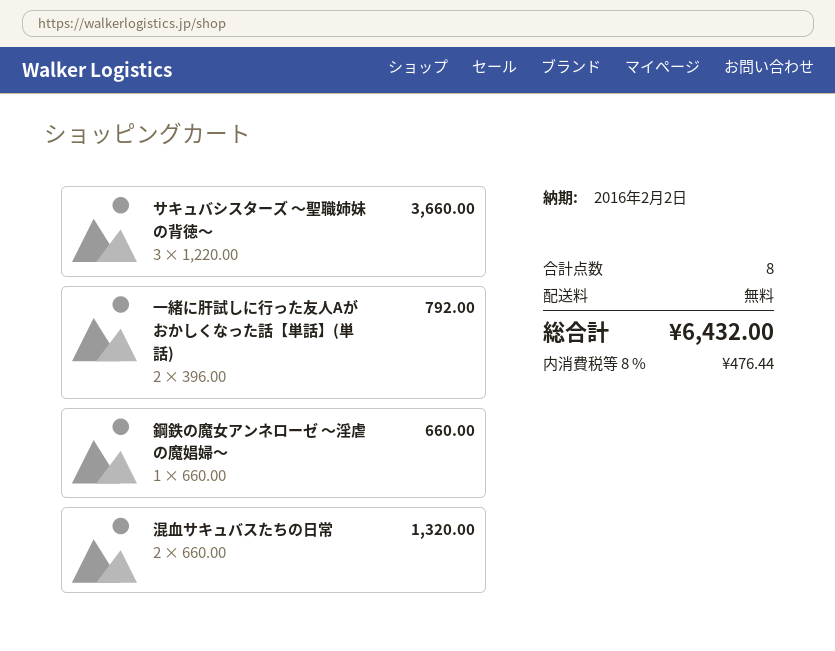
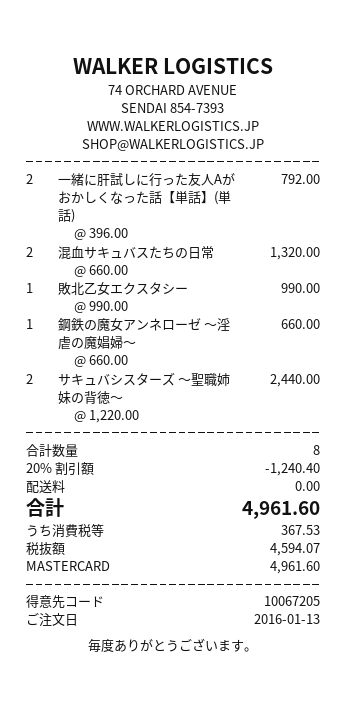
サキュバシスターズ 〜聖職姉妹の背徳〜: 3 x 1220.00 = 3660.00 -> 2 x 1220.00 = 2440.00
敗北乙女エクスタシー: none -> 1 x 990.00 = 990.00
discount: none -> 20% = 1240.40
tax: 476.44 -> 367.53
total: 6432.00 -> 4961.60

